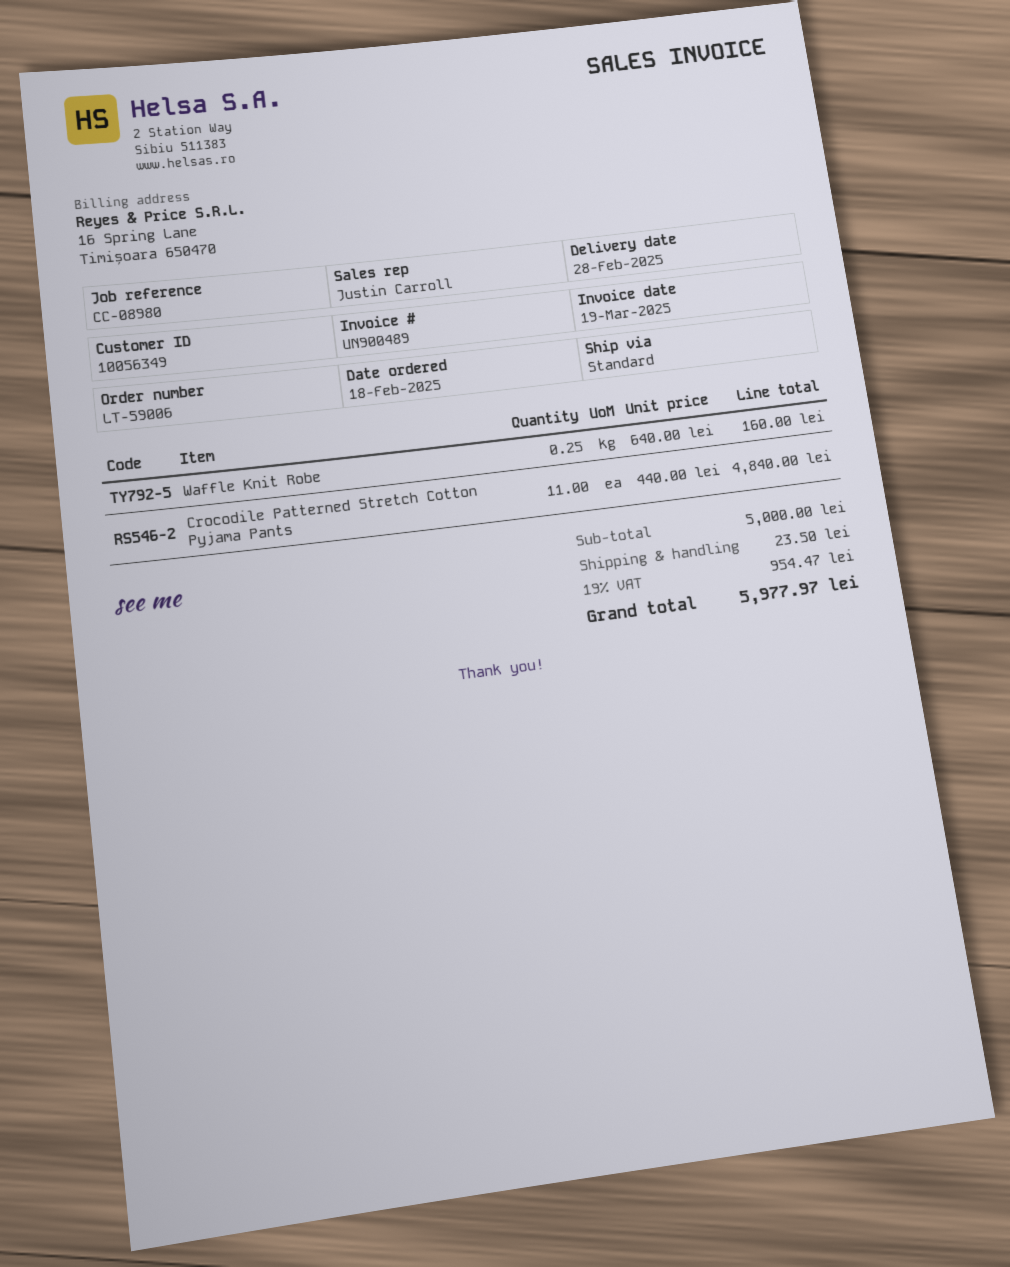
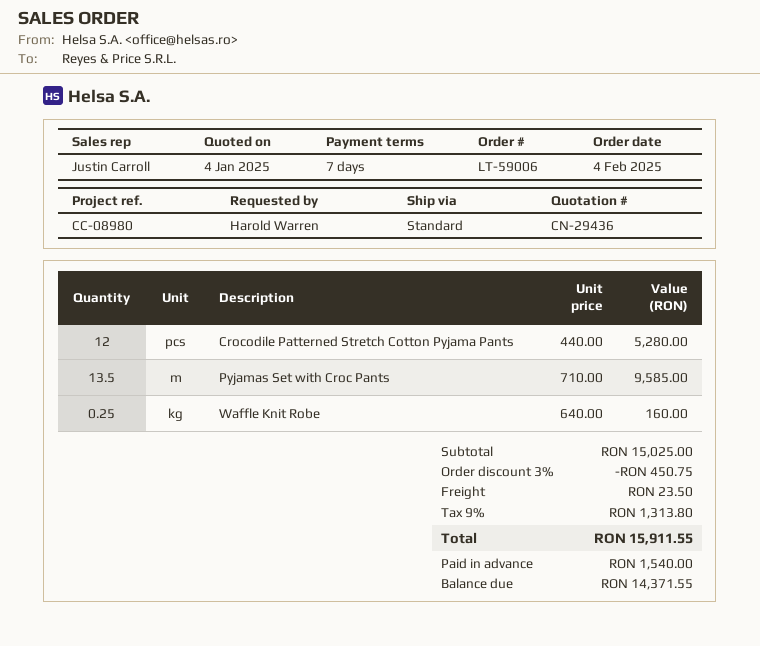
order date: 2025-02-18 -> 2025-02-04
Crocodile Patterned Stretch Cotton Pyjama Pants: 11 x 440.00 = 4840.00 -> 12 x 440.00 = 5280.00
Pyjamas Set with Croc Pants: none -> 13.5 x 710.00 = 9585.00
subtotal: 5000.00 -> 15025.00
discount: none -> 3% = 450.75
tax: 19% = 954.47 -> 9% = 1313.80
total: 5977.97 -> 15911.55

